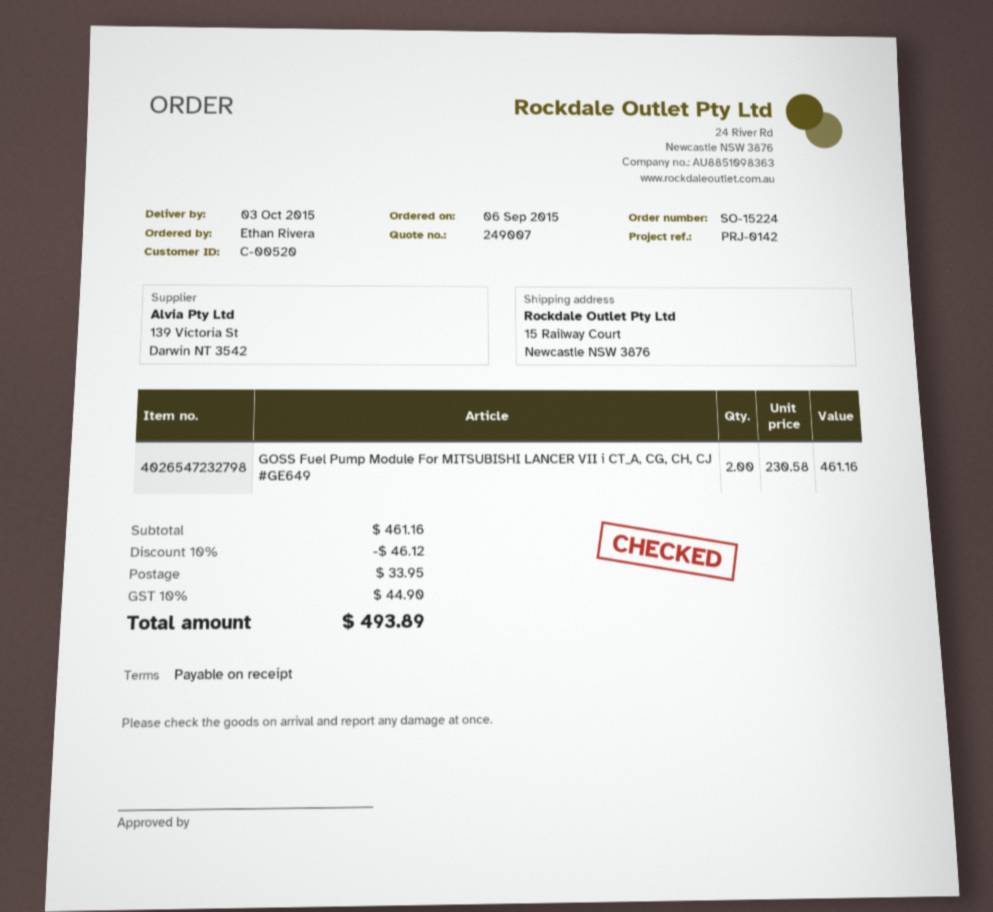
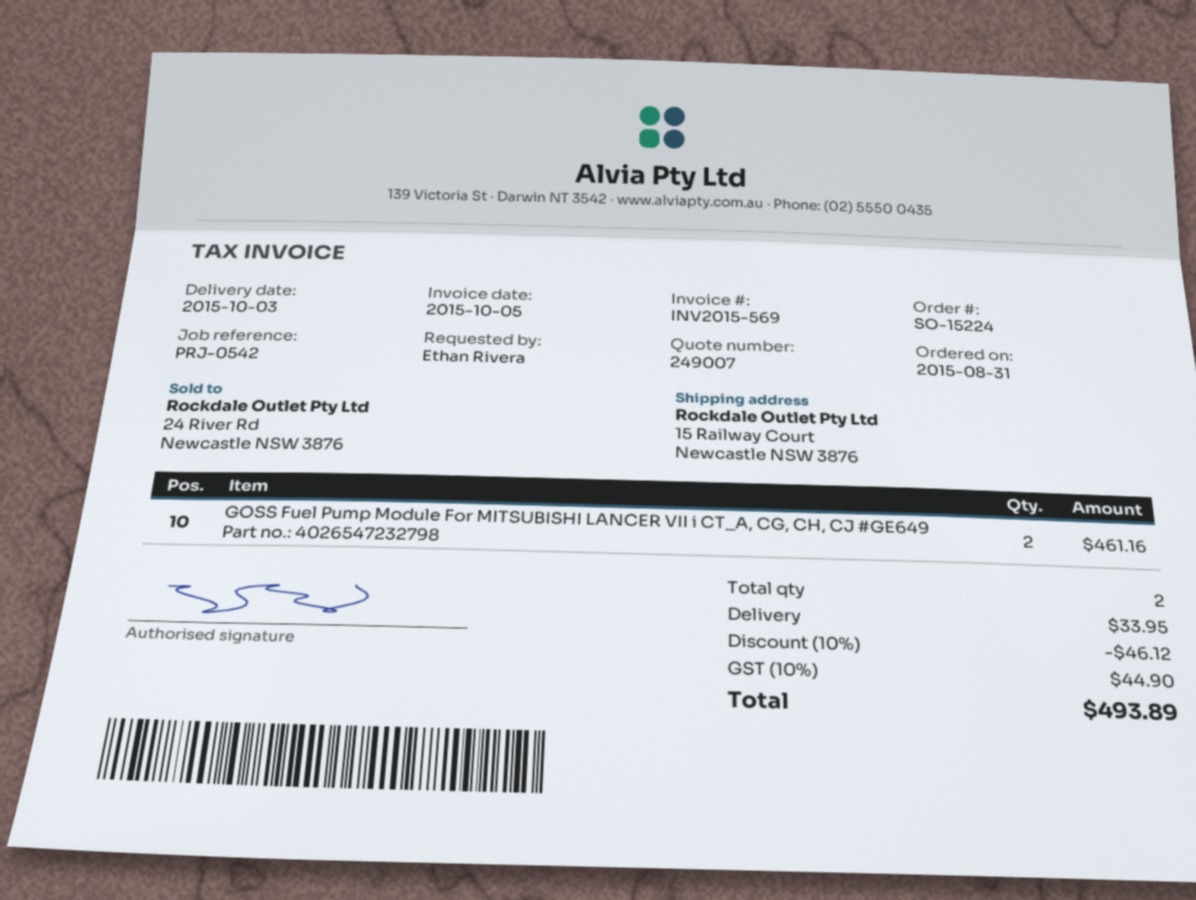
order date: 2015-09-06 -> 2015-08-31
reference: PRJ-0142 -> PRJ-0542

